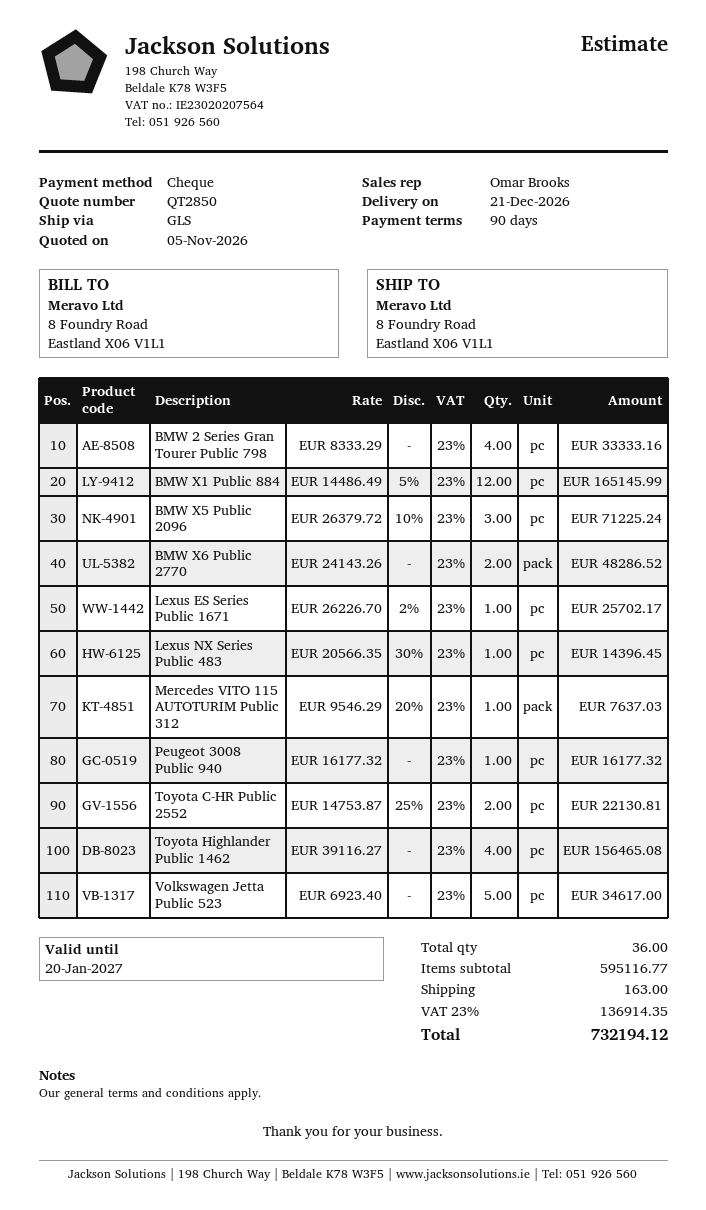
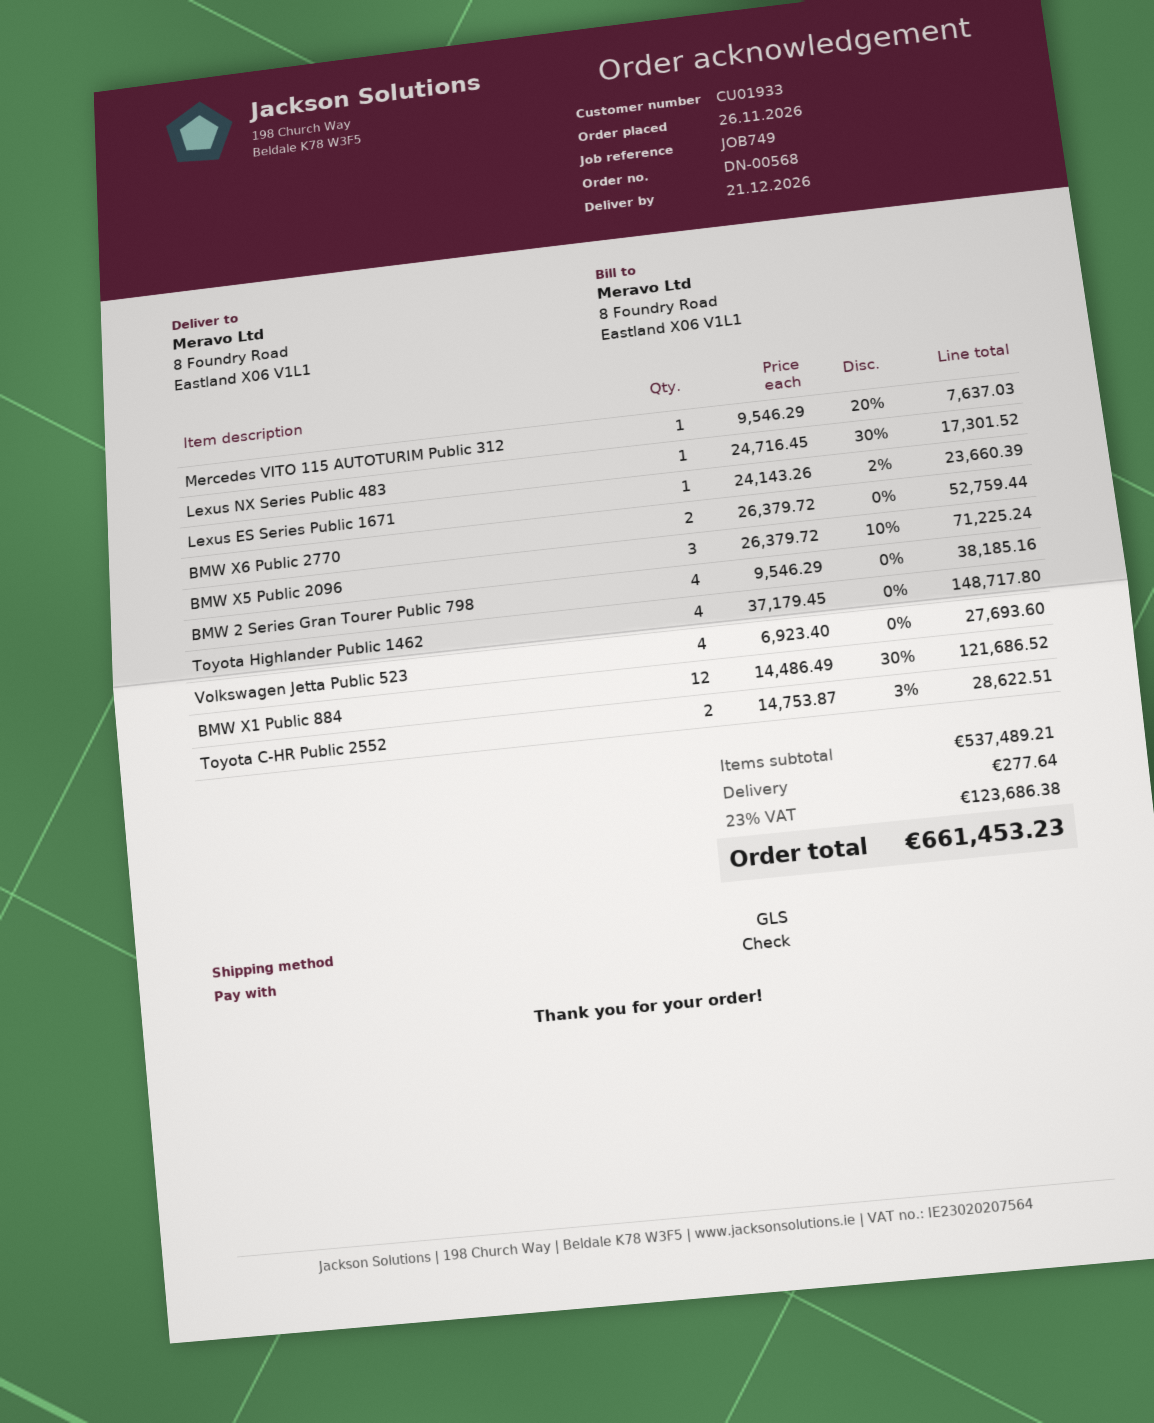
BMW 2 Series Gran Tourer Public 798: 4 x 8333.29 = 33333.16 -> 4 x 9546.29 = 38185.16
BMW X1 Public 884: 12 x 14486.49 - 5% = 165145.99 -> 12 x 14486.49 - 30% = 121686.52
BMW X6 Public 2770: 2 x 24143.26 = 48286.52 -> 2 x 26379.72 = 52759.44
Lexus ES Series Public 1671: 1 x 26226.70 - 2% = 25702.17 -> 1 x 24143.26 - 2% = 23660.39
Lexus NX Series Public 483: 1 x 20566.35 - 30% = 14396.45 -> 1 x 24716.45 - 30% = 17301.52
Peugeot 3008 Public 940: 1 x 16177.32 = 16177.32 -> none
Toyota C-HR Public 2552: 2 x 14753.87 - 25% = 22130.81 -> 2 x 14753.87 - 3% = 28622.51
Toyota Highlander Public 1462: 4 x 39116.27 = 156465.08 -> 4 x 37179.45 = 148717.80
Volkswagen Jetta Public 523: 5 x 6923.40 = 34617.00 -> 4 x 6923.40 = 27693.60
subtotal: 595116.77 -> 537489.21
shipping: 163.00 -> 277.64
tax: 23% = 136914.35 -> 23% = 123686.38
total: 732194.12 -> 661453.23

